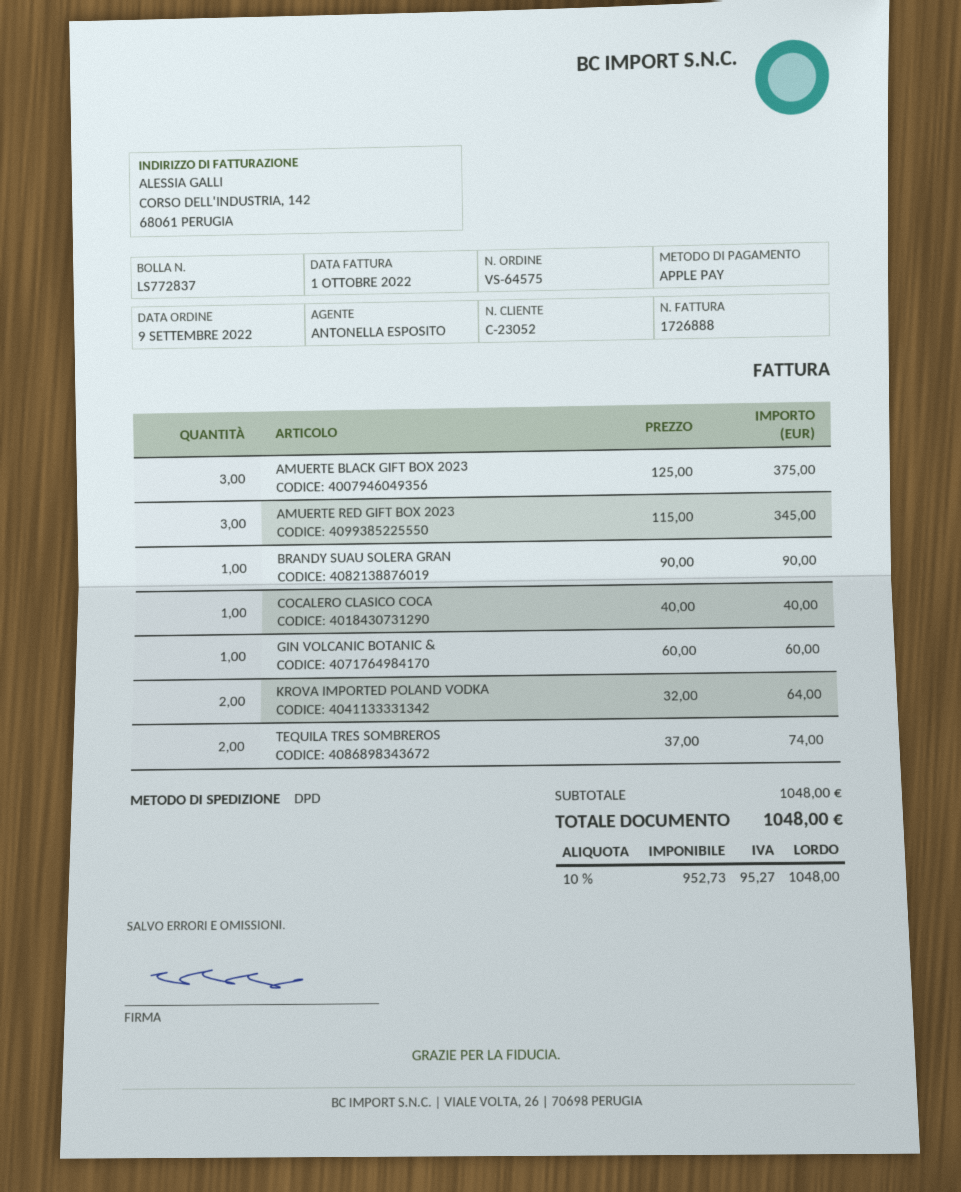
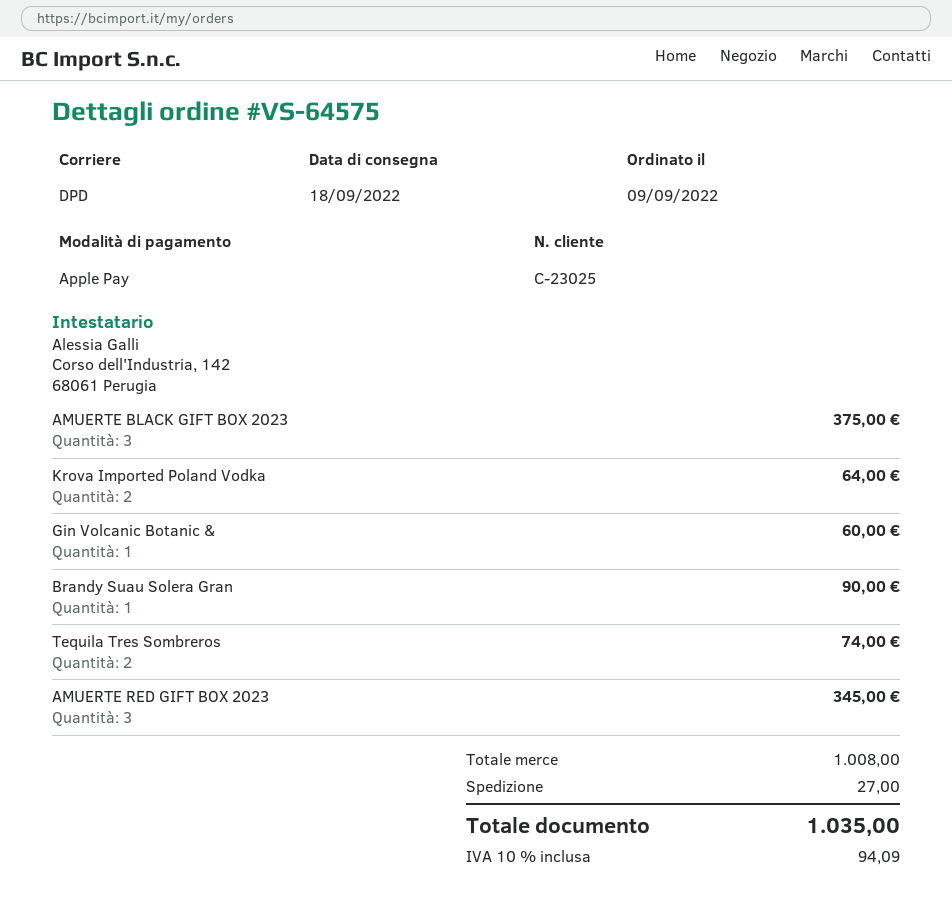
customer number: C-23052 -> C-23025
COCALERO CLASICO COCA: 1 for 40.00 -> none
subtotal: 1048.00 -> 1008.00
shipping: none -> 27.00
tax: 10% = 95.27 -> 10% = 94.09
total: 1048.00 -> 1035.00

